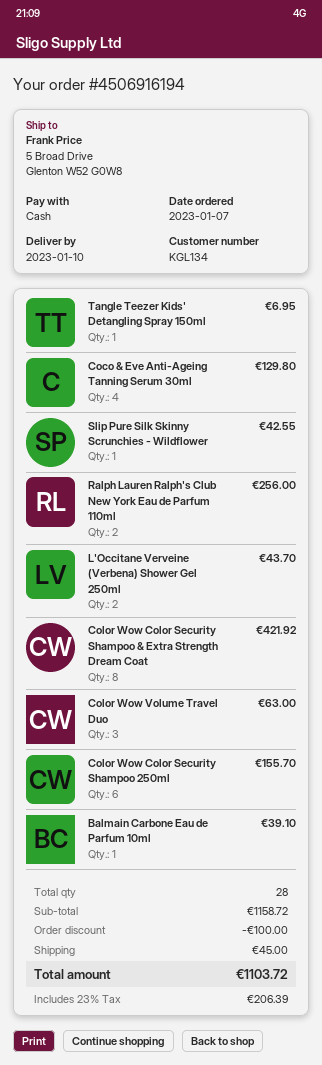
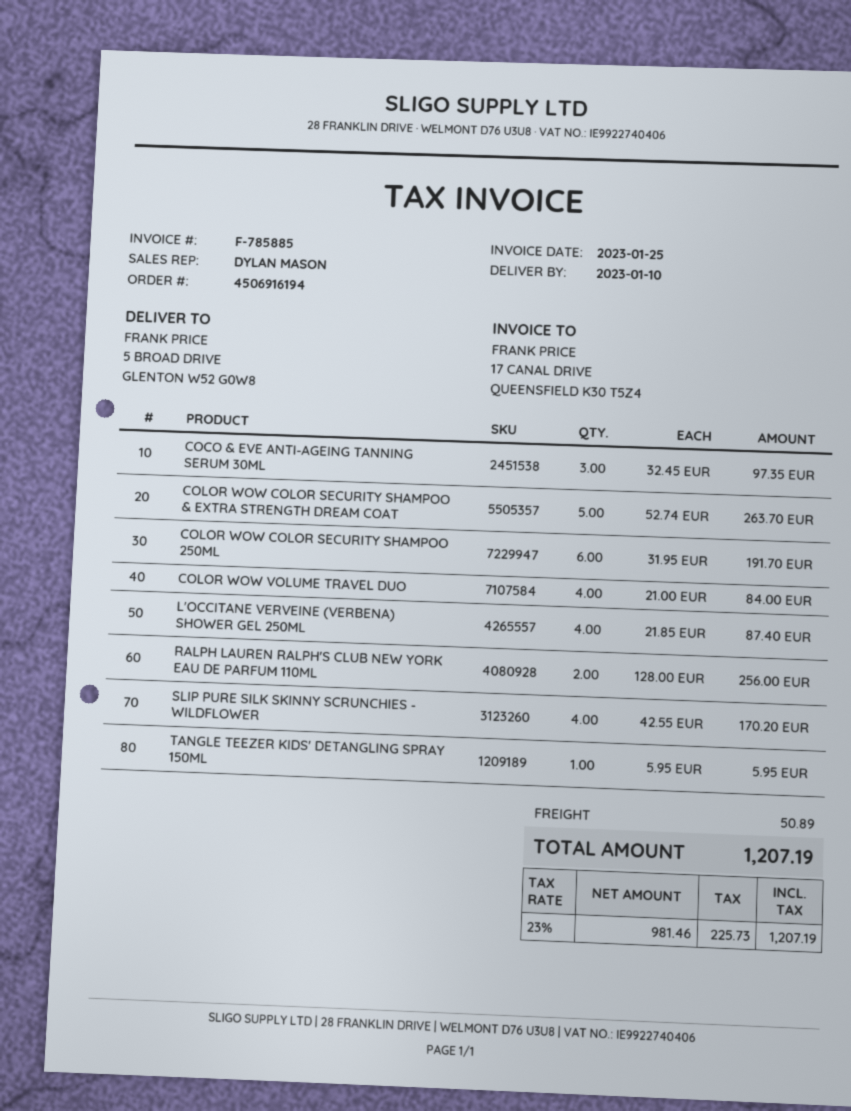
Tangle Teezer Kids' Detangling Spray 150ml: 1 for 6.95 -> 1 for 5.95
Coco & Eve Anti-Ageing Tanning Serum 30ml: 4 for 129.80 -> 3 for 97.35
Slip Pure Silk Skinny Scrunchies - Wildflower: 1 for 42.55 -> 4 for 170.20
L'Occitane Verveine (Verbena) Shower Gel 250ml: 2 for 43.70 -> 4 for 87.40
Color Wow Color Security Shampoo & Extra Strength Dream Coat: 8 for 421.92 -> 5 for 263.70
Color Wow Volume Travel Duo: 3 for 63.00 -> 4 for 84.00
Color Wow Color Security Shampoo 250ml: 6 for 155.70 -> 6 for 191.70
Balmain Carbone Eau de Parfum 10ml: 1 for 39.10 -> none
discount: 100.00 -> none
shipping: 45.00 -> 50.89
tax: 23% = 206.39 -> 23% = 225.73
total: 1103.72 -> 1207.19

